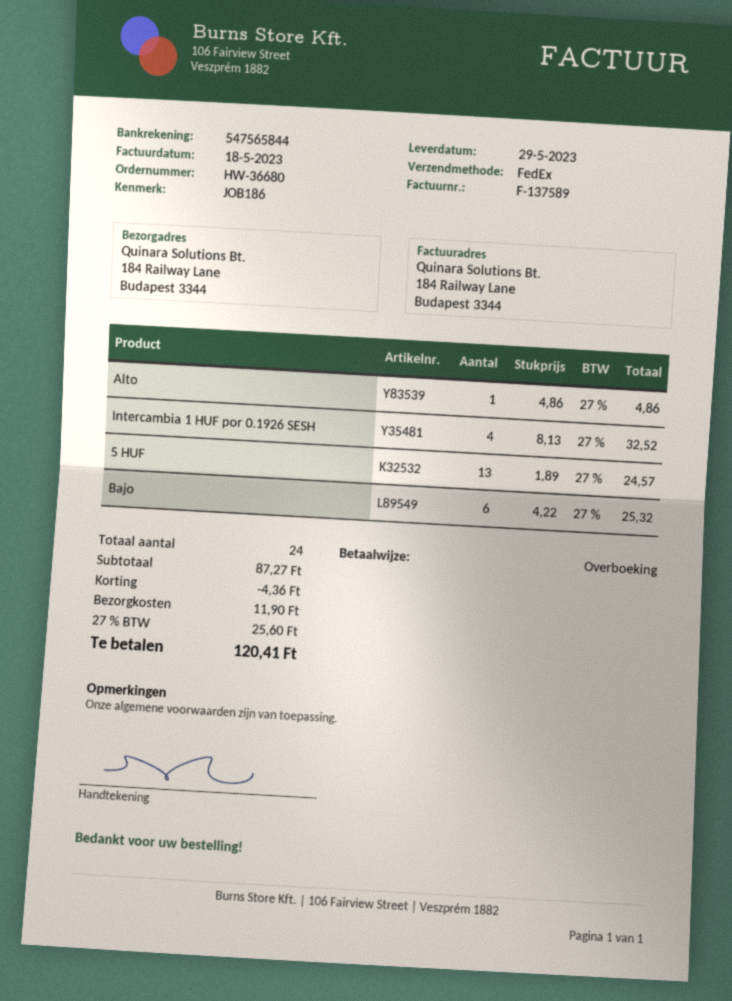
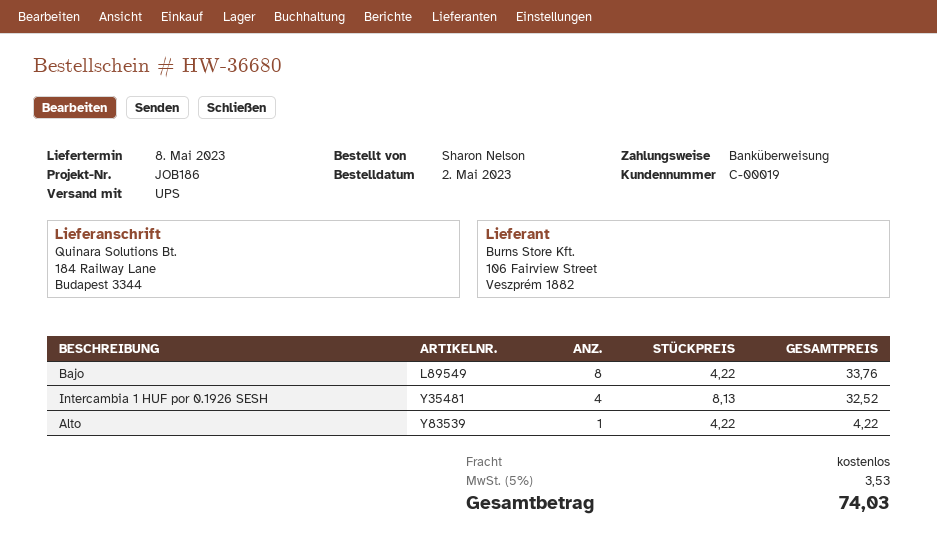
delivery date: 2023-05-29 -> 2023-05-08
shipping method: FedEx -> UPS
Alto: 1 x 4.86 = 4.86 -> 1 x 4.22 = 4.22
5 HUF: 13 x 1.89 = 24.57 -> none
Bajo: 6 x 4.22 = 25.32 -> 8 x 4.22 = 33.76
discount: 4.36 -> none
shipping: 11.90 -> 0.00
tax: 27% = 25.60 -> 5% = 3.53
total: 120.41 -> 74.03

